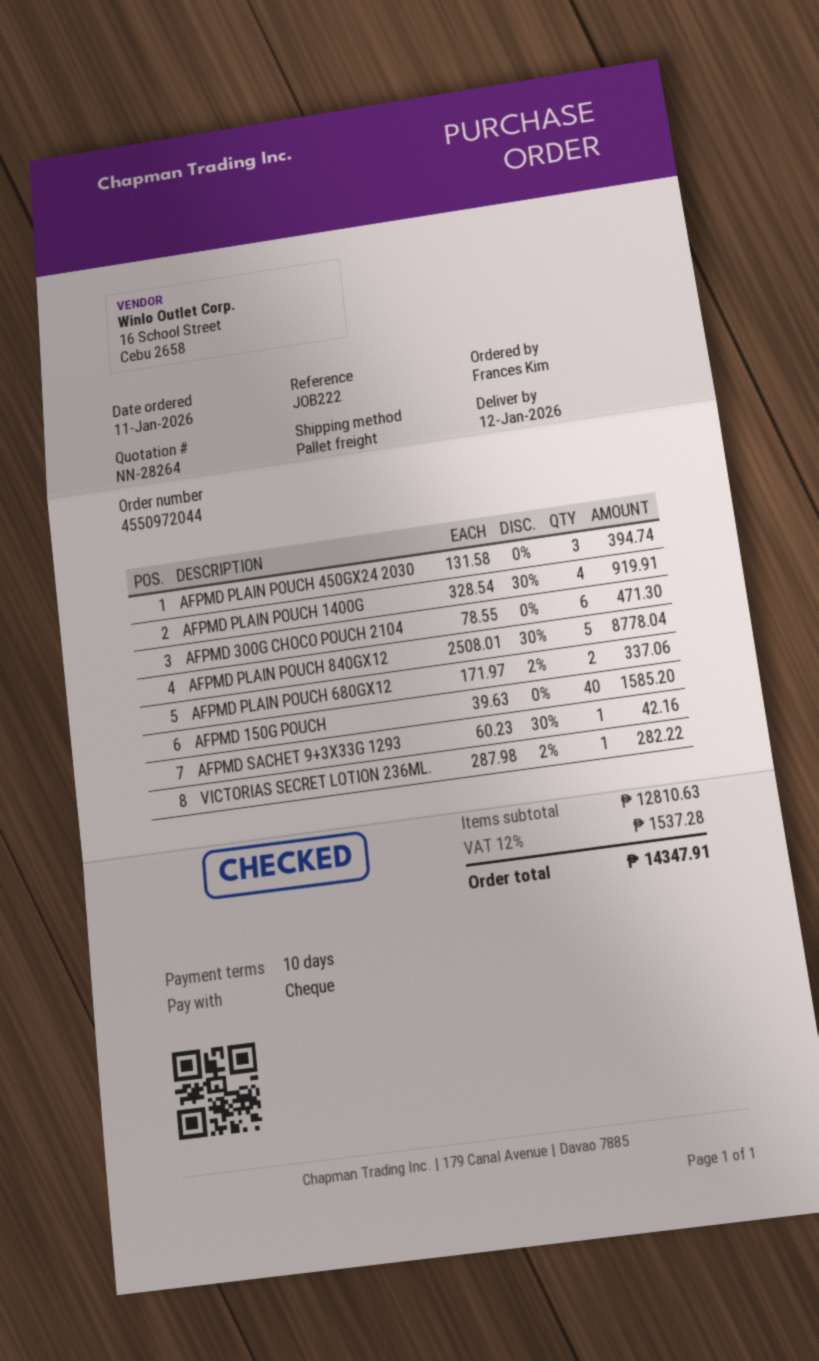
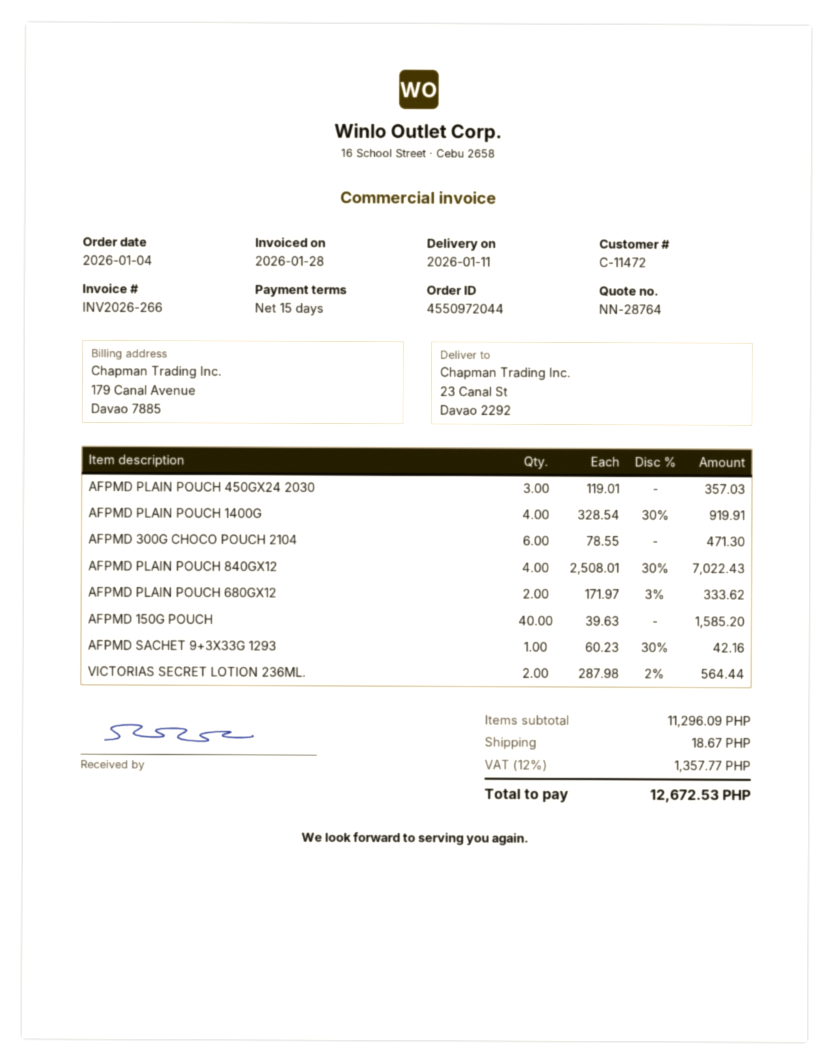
quote number: NN-28264 -> NN-28764
order date: 2026-01-11 -> 2026-01-04
delivery date: 2026-01-12 -> 2026-01-11
payment terms: 10 days -> 15 days
AFPMD PLAIN POUCH 450GX24 2030: 3 x 131.58 = 394.74 -> 3 x 119.01 = 357.03
AFPMD PLAIN POUCH 840GX12: 5 x 2508.01 - 30% = 8778.04 -> 4 x 2508.01 - 30% = 7022.43
AFPMD PLAIN POUCH 680GX12: 2 x 171.97 - 2% = 337.06 -> 2 x 171.97 - 3% = 333.62
VICTORIAS SECRET LOTION 236ML.: 1 x 287.98 - 2% = 282.22 -> 2 x 287.98 - 2% = 564.44
subtotal: 12810.63 -> 11296.09
shipping: none -> 18.67
tax: 12% = 1537.28 -> 12% = 1357.77
total: 14347.91 -> 12672.53

